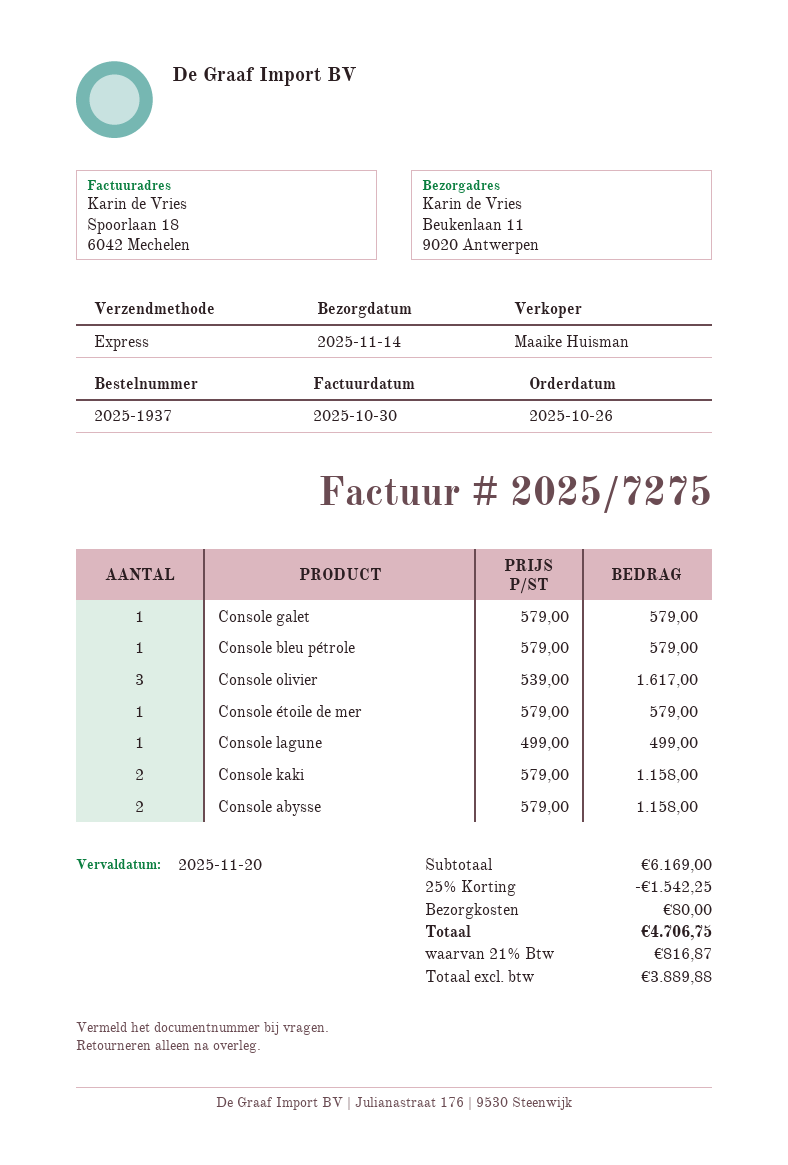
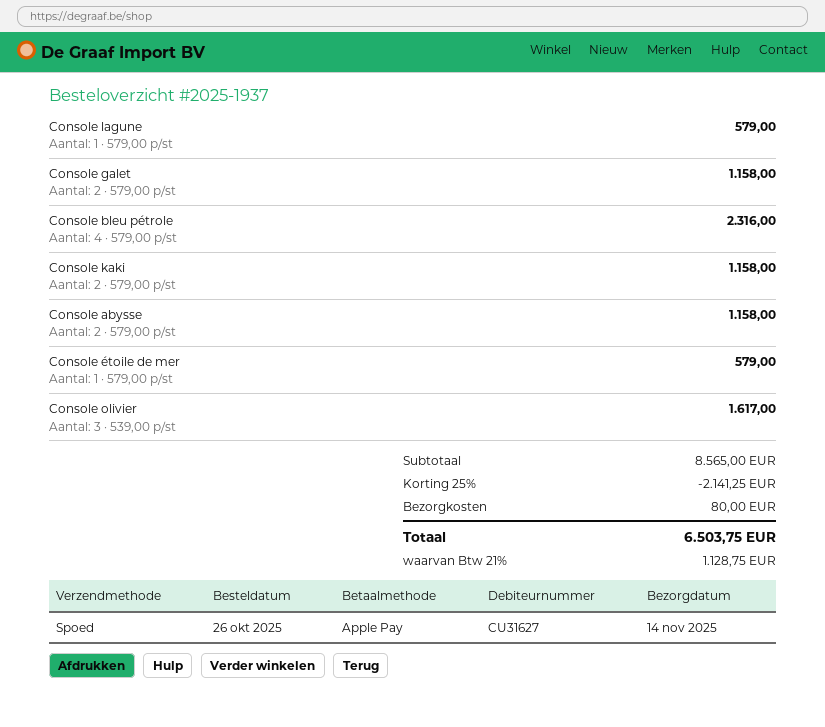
Console galet: 1 x 579.00 = 579.00 -> 2 x 579.00 = 1158.00
Console bleu pétrole: 1 x 579.00 = 579.00 -> 4 x 579.00 = 2316.00
Console lagune: 1 x 499.00 = 499.00 -> 1 x 579.00 = 579.00
subtotal: 6169.00 -> 8565.00
discount: 25% = 1542.25 -> 25% = 2141.25
tax: 21% = 816.87 -> 21% = 1128.75
total: 4706.75 -> 6503.75

